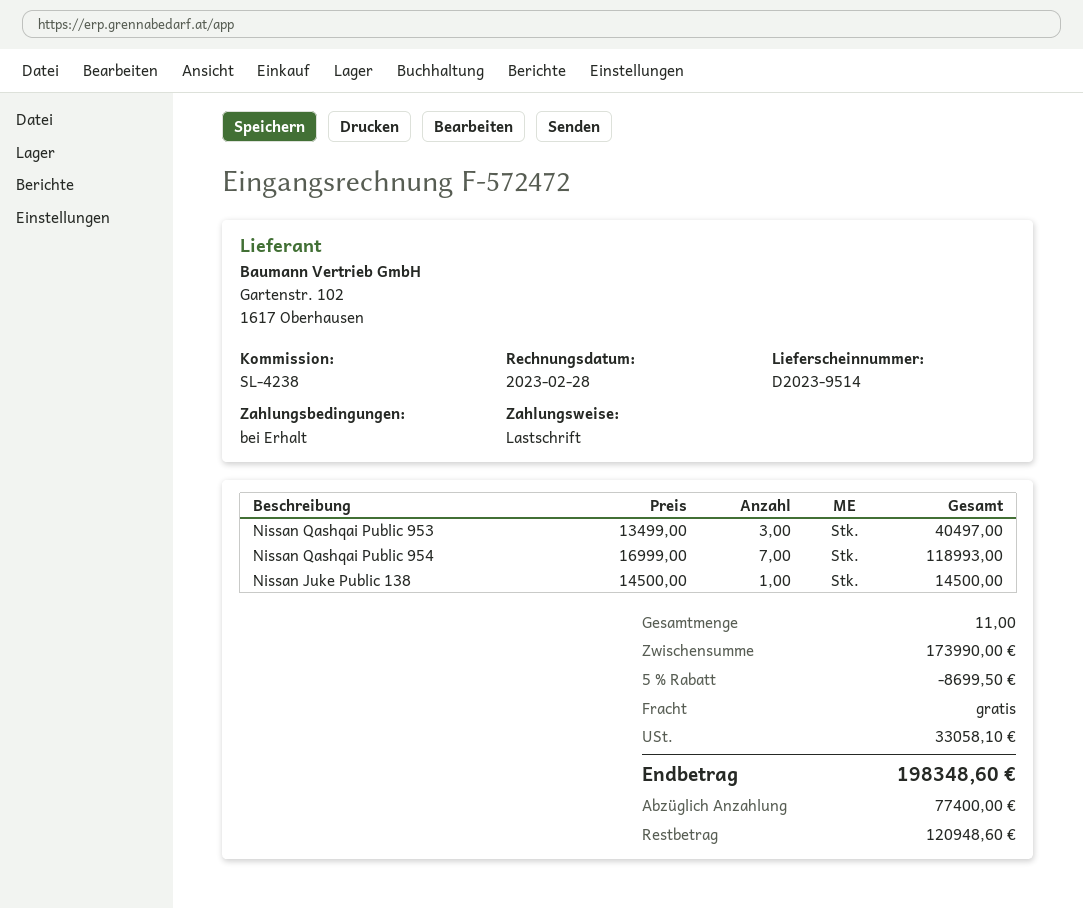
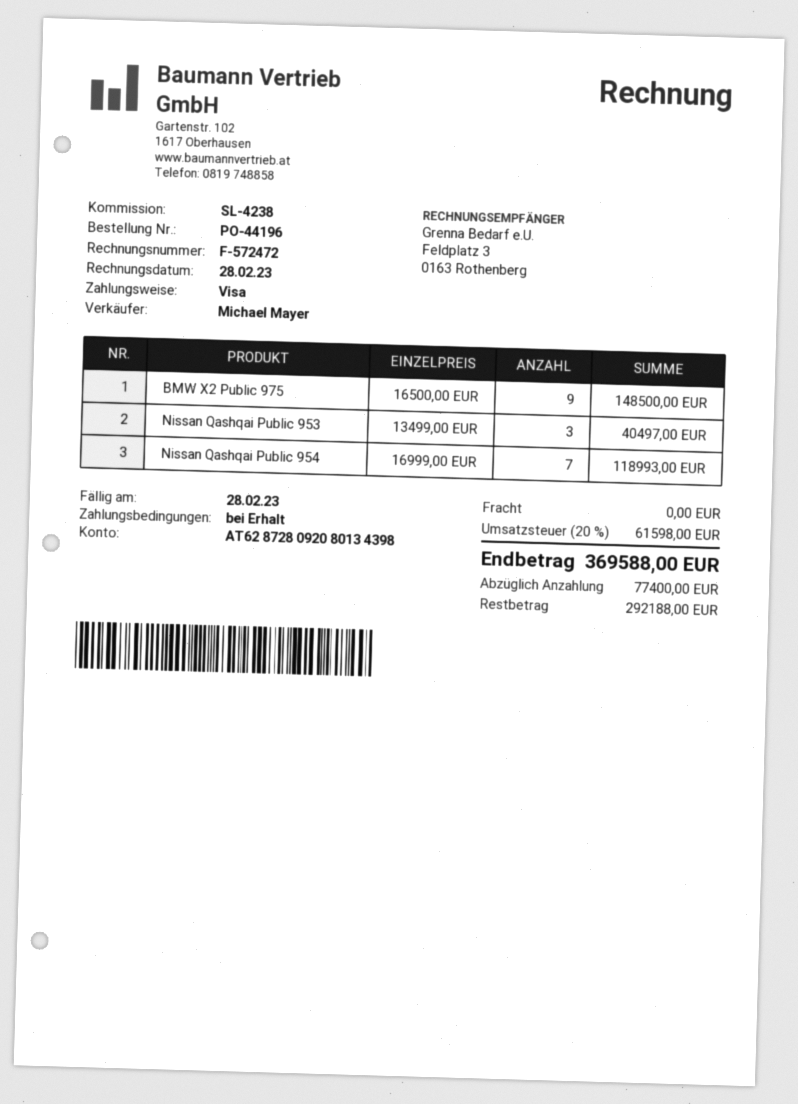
payment method: direct debit -> Visa
Nissan Juke Public 138: 1 x 14500.00 = 14500.00 -> none
BMW X2 Public 975: none -> 9 x 16500.00 = 148500.00
discount: 5% = 8699.50 -> none
tax: 33058.10 -> 61598.00
total: 198348.60 -> 369588.00
balance: 120948.60 -> 292188.00

